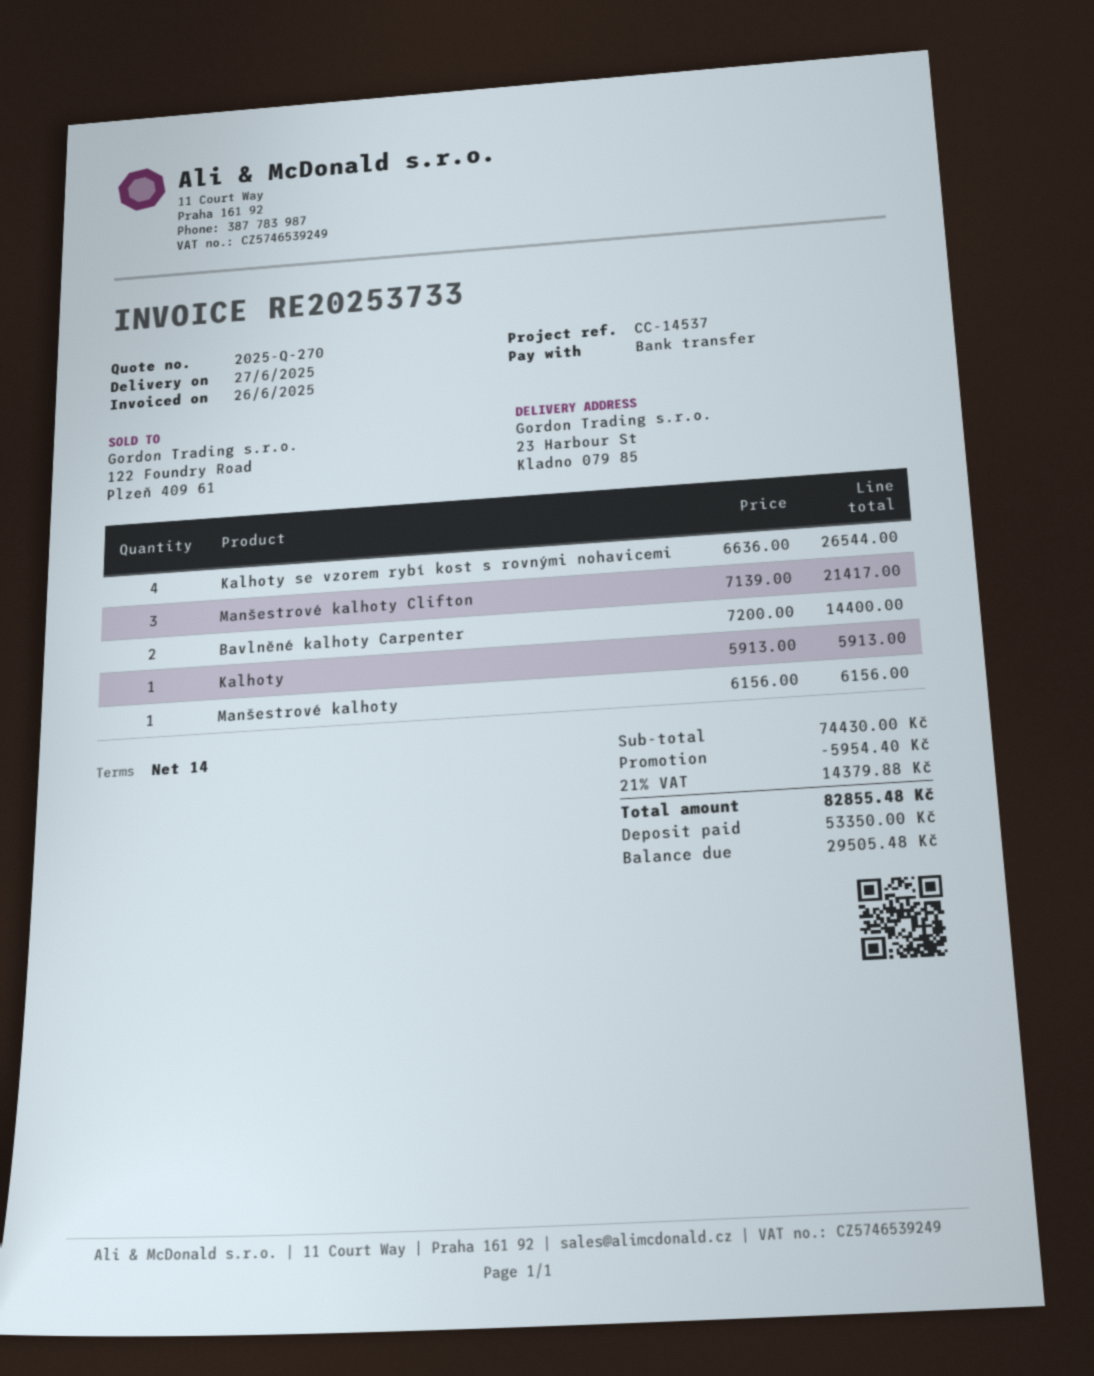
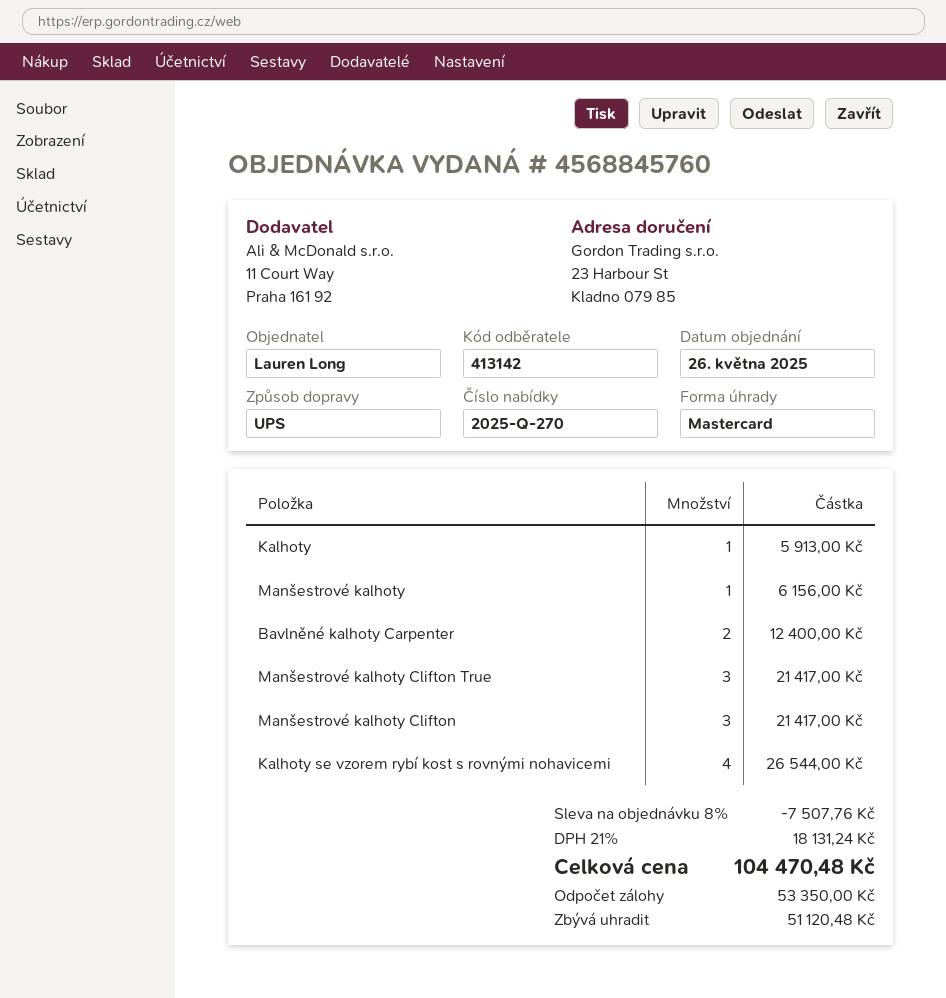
payment method: bank transfer -> Mastercard
Bavlněné kalhoty Carpenter: 2 for 14400.00 -> 2 for 12400.00
Manšestrové kalhoty Clifton True: none -> 3 for 21417.00
discount: 5954.40 -> 7507.76
tax: 21% = 14379.88 -> 21% = 18131.24
total: 82855.48 -> 104470.48
balance: 29505.48 -> 51120.48

